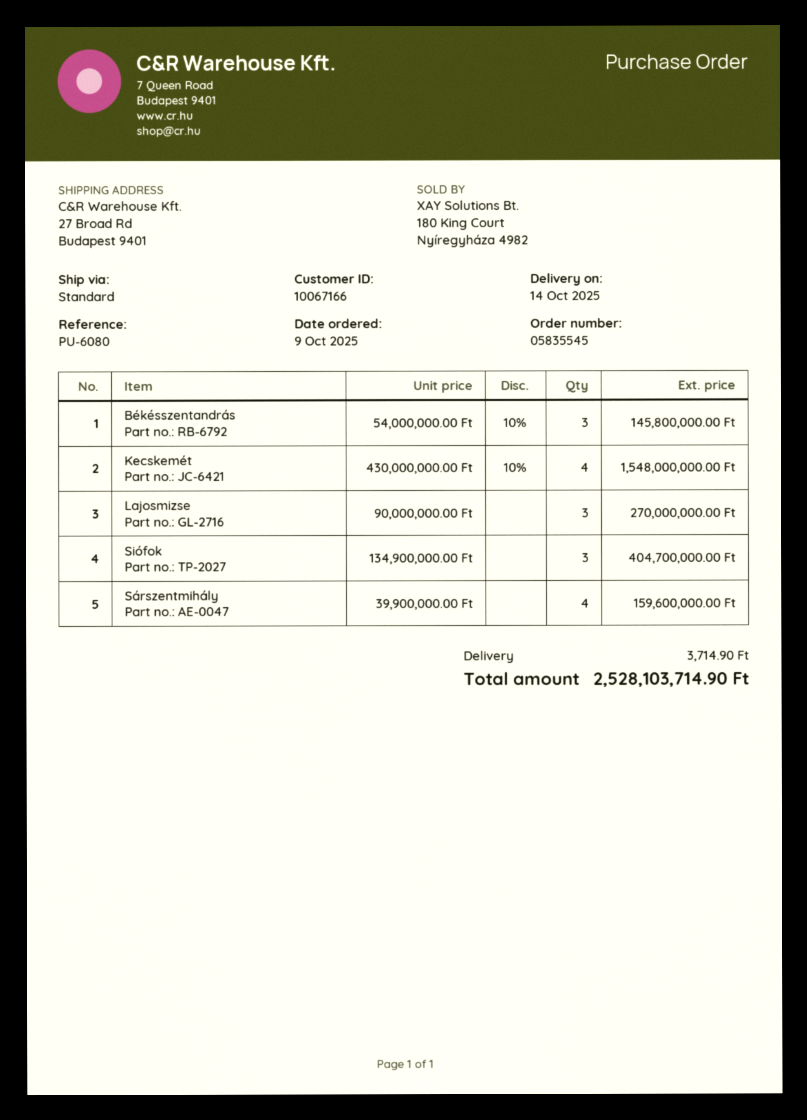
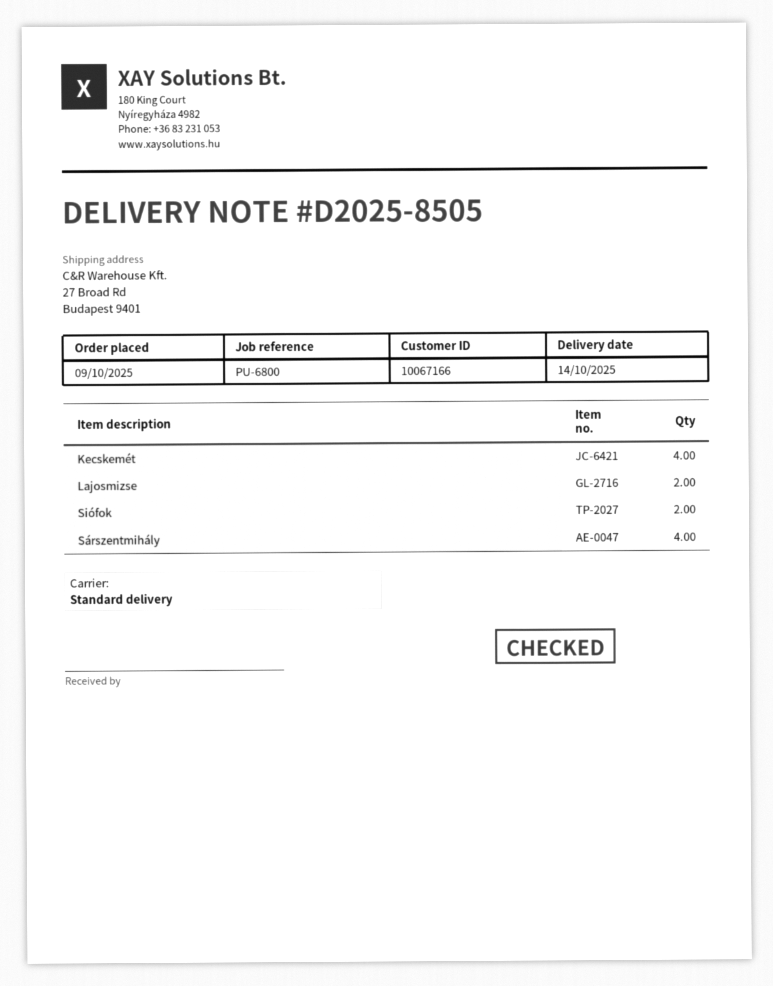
reference: PU-6080 -> PU-6800
Békésszentandrás: 3 -> none
Lajosmizse: 3 -> 2
Siófok: 3 -> 2

